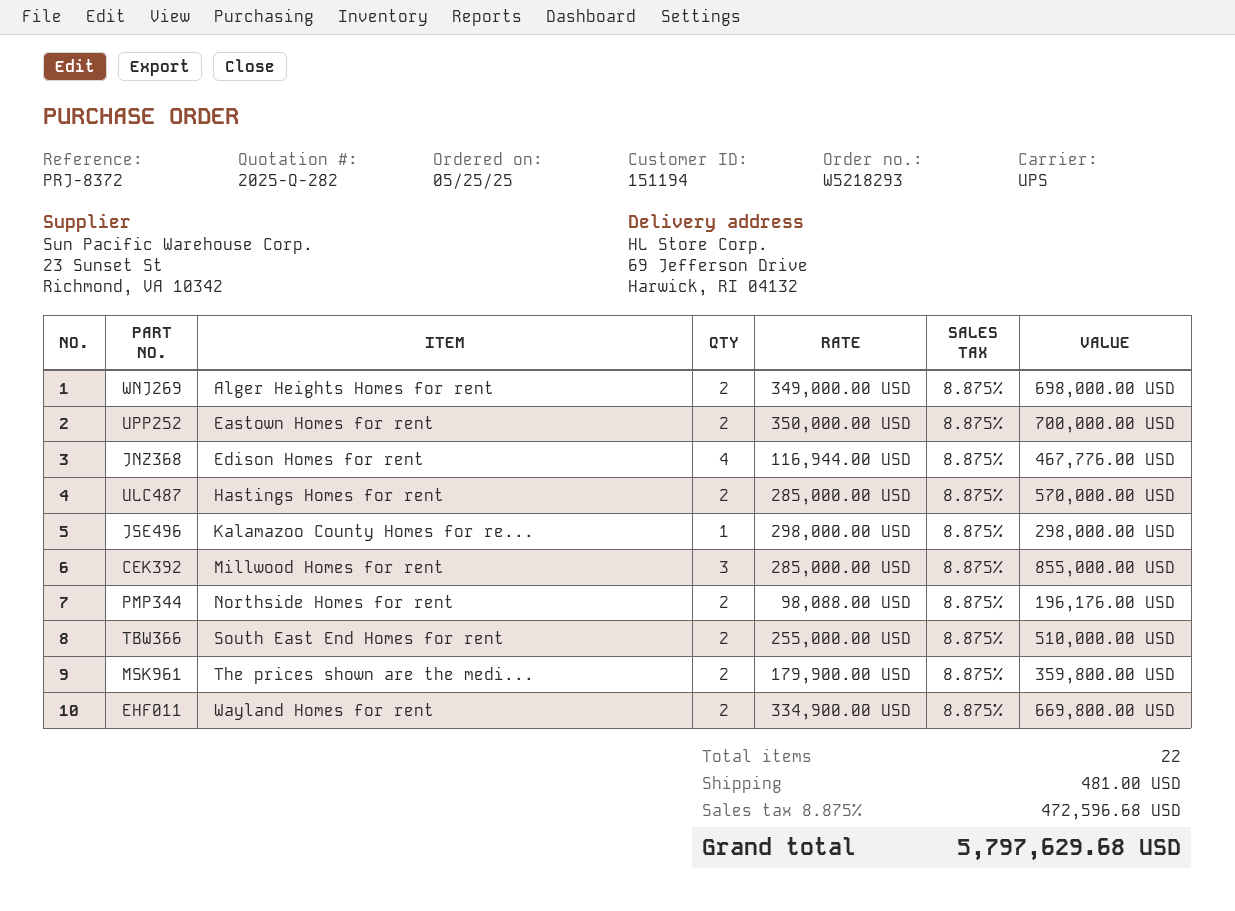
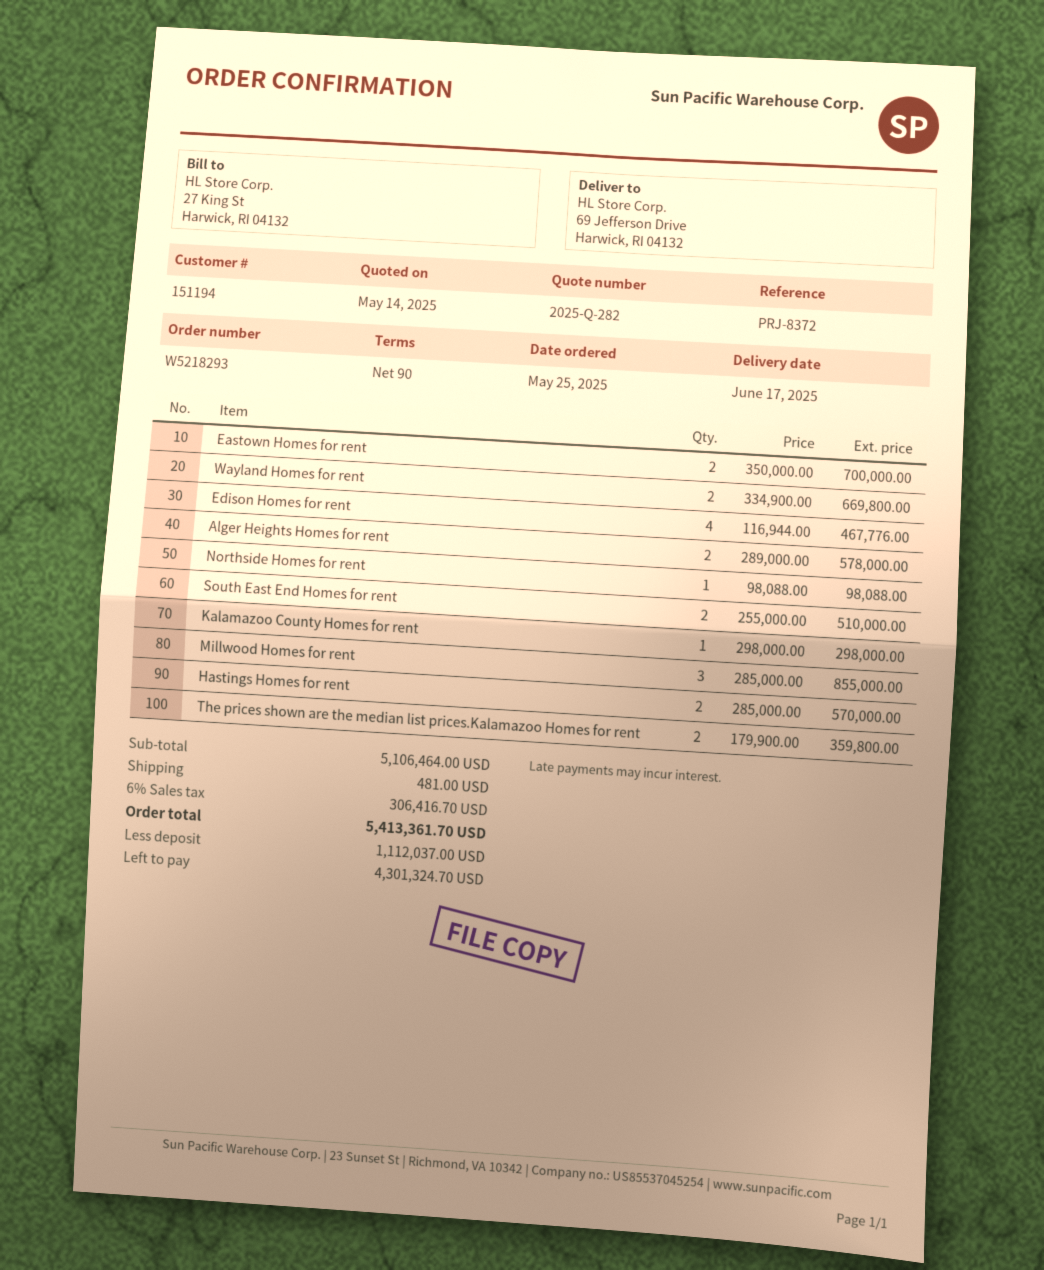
Alger Heights Homes for rent: 2 x 349000.00 = 698000.00 -> 2 x 289000.00 = 578000.00
Northside Homes for rent: 2 x 98088.00 = 196176.00 -> 1 x 98088.00 = 98088.00
tax: 8.875% = 472596.68 -> 6% = 306416.70
total: 5797629.68 -> 5413361.70

